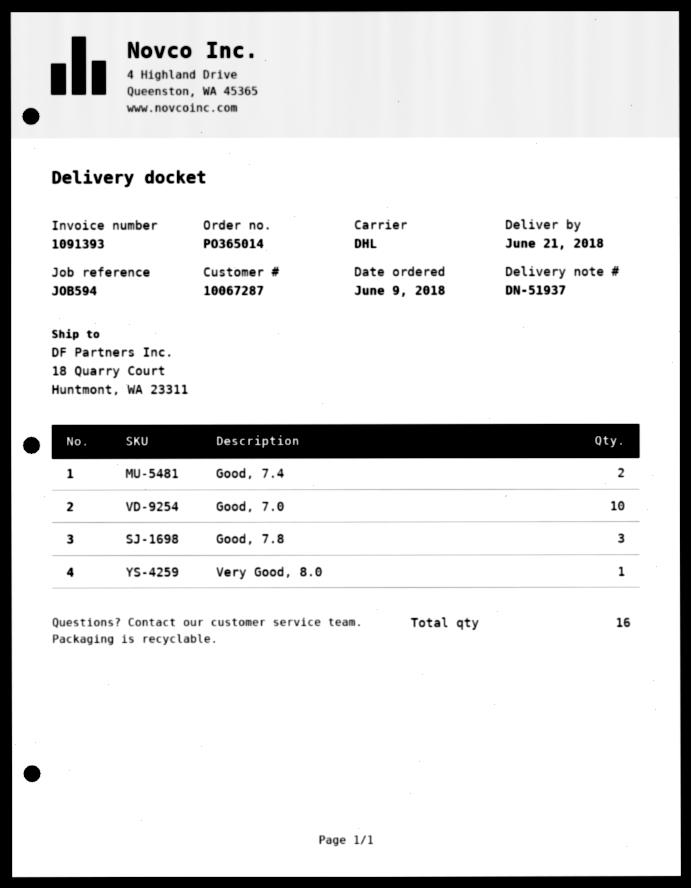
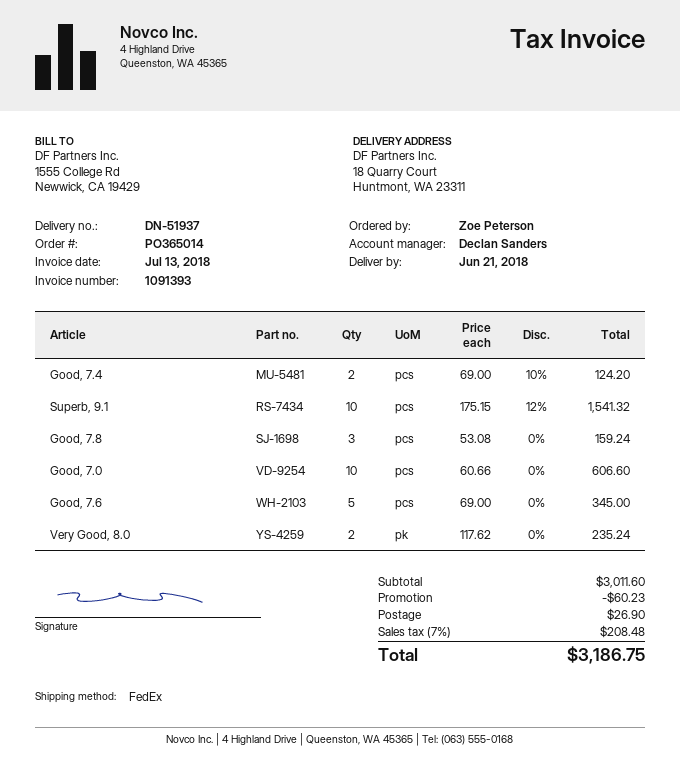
shipping method: DHL -> FedEx
Very Good, 8.0: 1 -> 2
Superb, 9.1: none -> 10
Good, 7.6: none -> 5

